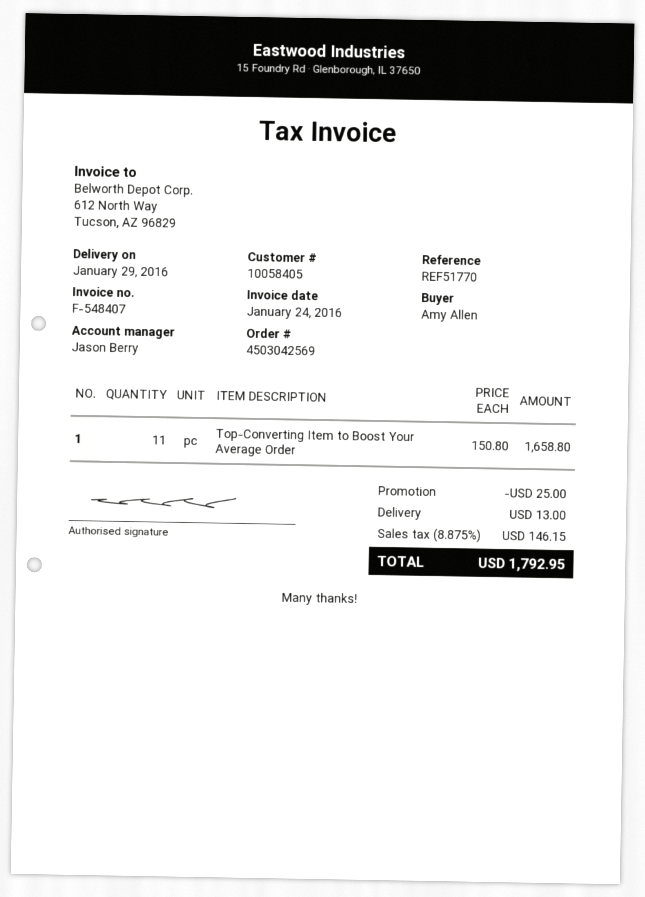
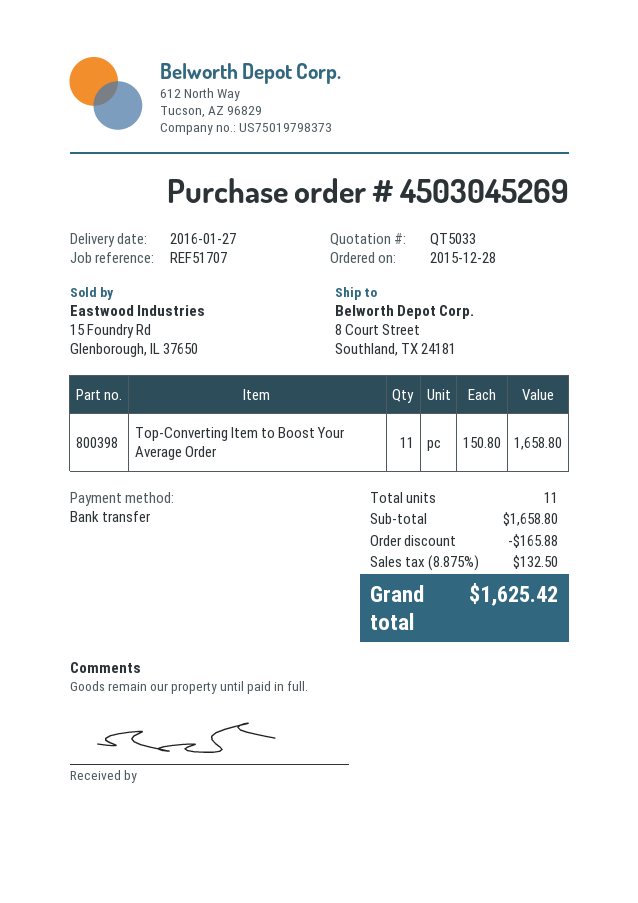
order number: 4503042569 -> 4503045269
delivery date: 2016-01-29 -> 2016-01-27
reference: REF51770 -> REF51707
discount: 25.00 -> 165.88
shipping: 13.00 -> none
tax: 8.875% = 146.15 -> 8.875% = 132.50
total: 1792.95 -> 1625.42

